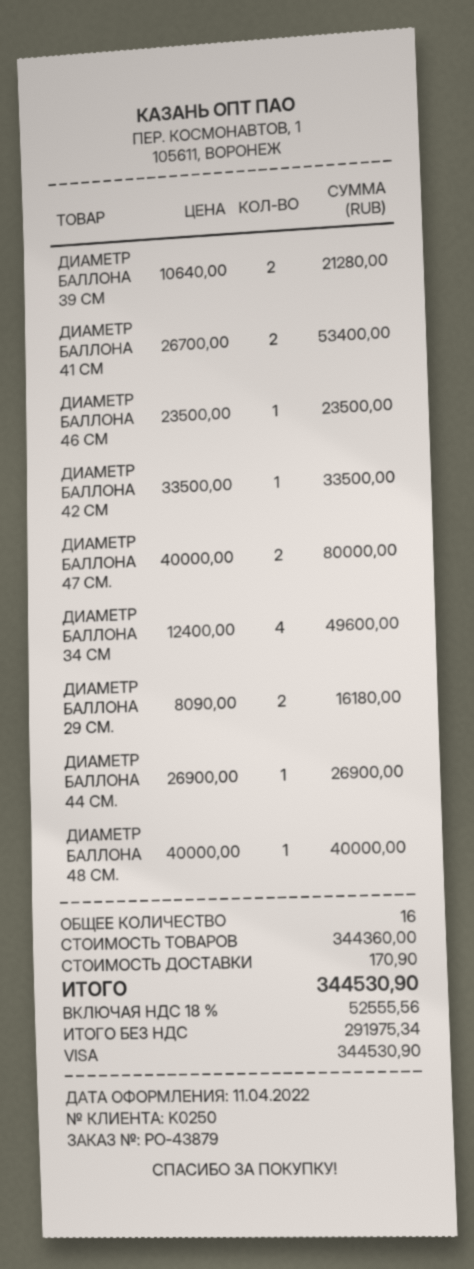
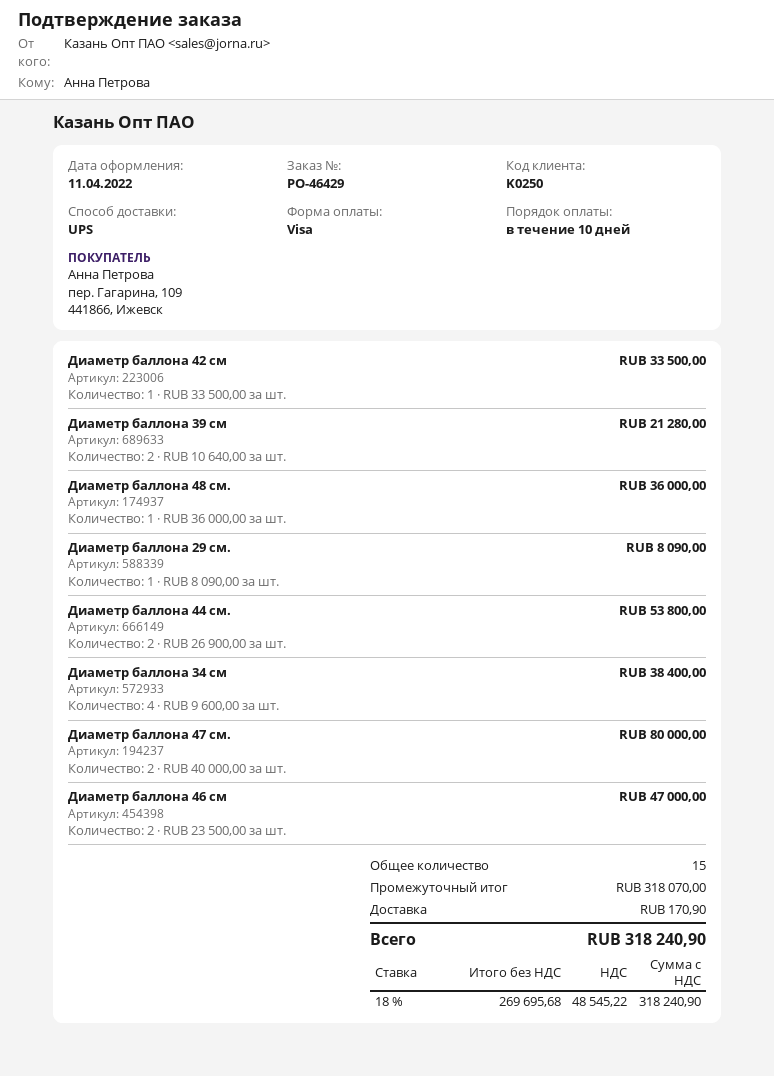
order number: PO-43879 -> PO-46429
ДИАМЕТР БАЛЛОНА 41 СМ: 2 x 26700.00 = 53400.00 -> none
ДИАМЕТР БАЛЛОНА 46 СМ: 1 x 23500.00 = 23500.00 -> 2 x 23500.00 = 47000.00
ДИАМЕТР БАЛЛОНА 34 СМ: 4 x 12400.00 = 49600.00 -> 4 x 9600.00 = 38400.00
ДИАМЕТР БАЛЛОНА 29 СМ.: 2 x 8090.00 = 16180.00 -> 1 x 8090.00 = 8090.00
ДИАМЕТР БАЛЛОНА 44 СМ.: 1 x 26900.00 = 26900.00 -> 2 x 26900.00 = 53800.00
ДИАМЕТР БАЛЛОНА 48 СМ.: 1 x 40000.00 = 40000.00 -> 1 x 36000.00 = 36000.00
total quantity: 16 -> 15
subtotal: 344360.00 -> 318070.00
net: 291975.34 -> 269695.68
tax: 18% = 52555.56 -> 18% = 48545.22
total: 344530.90 -> 318240.90

